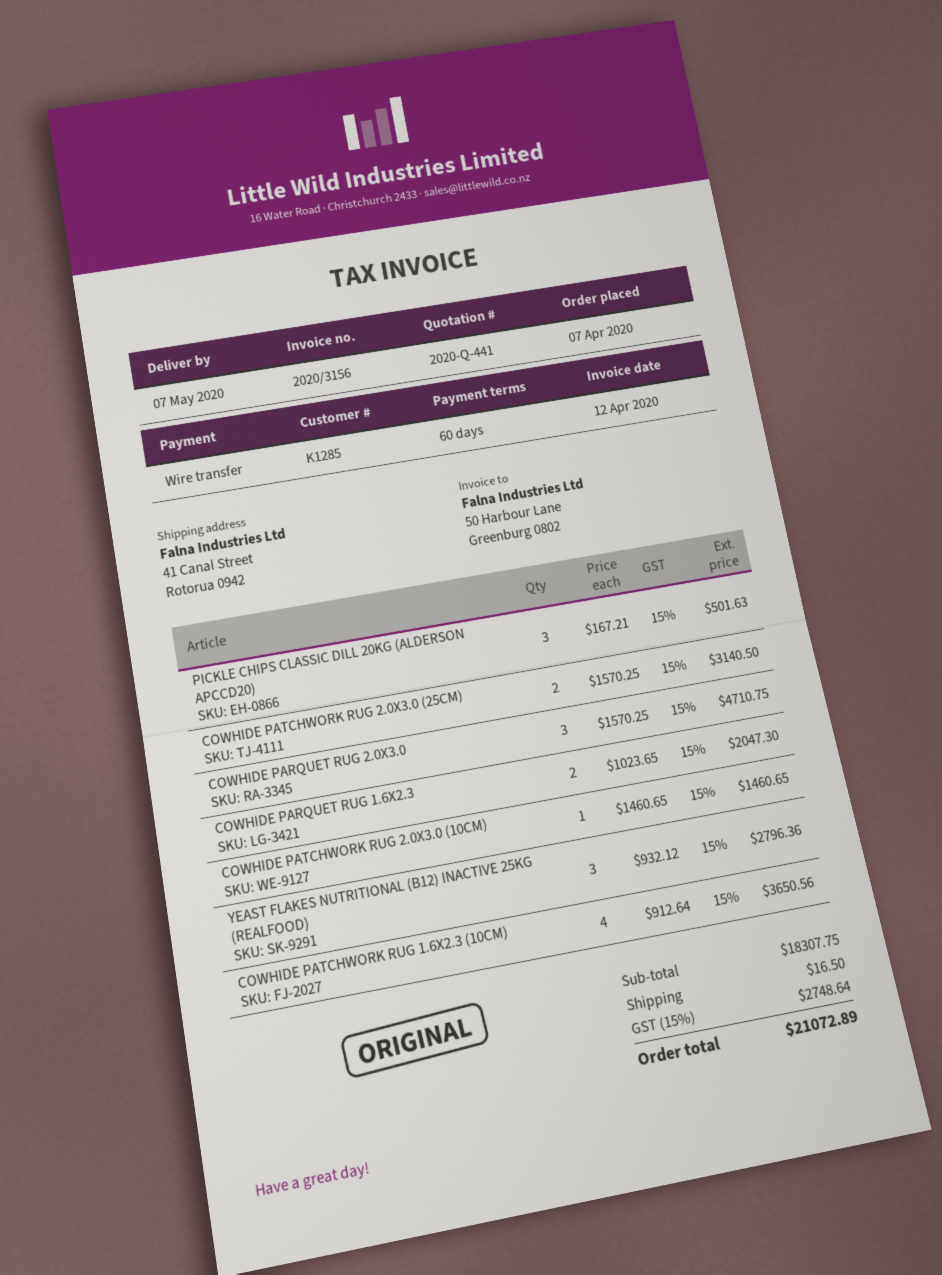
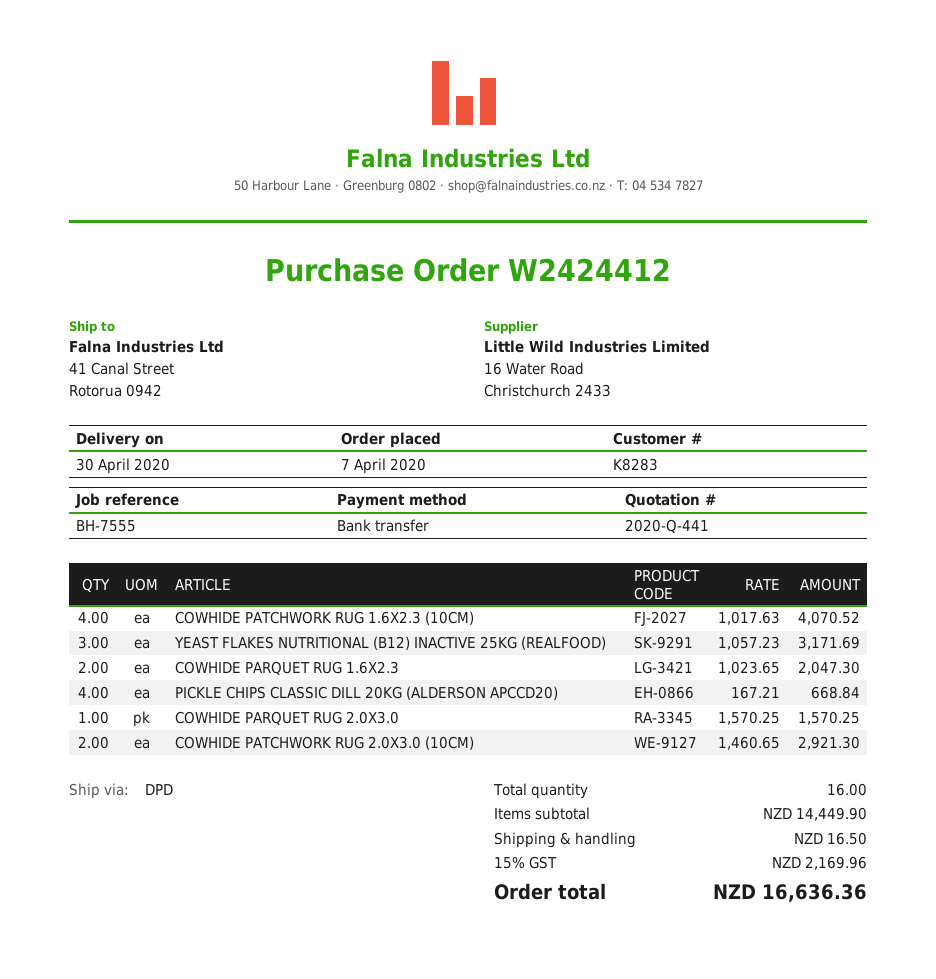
delivery date: 2020-05-07 -> 2020-04-30
customer number: K1285 -> K8283
PICKLE CHIPS CLASSIC DILL 20KG (ALDERSON APCCD20): 3 x 167.21 = 501.63 -> 4 x 167.21 = 668.84
COWHIDE PATCHWORK RUG 2.0X3.0 (25CM): 2 x 1570.25 = 3140.50 -> none
COWHIDE PARQUET RUG 2.0X3.0: 3 x 1570.25 = 4710.75 -> 1 x 1570.25 = 1570.25
COWHIDE PATCHWORK RUG 2.0X3.0 (10CM): 1 x 1460.65 = 1460.65 -> 2 x 1460.65 = 2921.30
YEAST FLAKES NUTRITIONAL (B12) INACTIVE 25KG (REALFOOD): 3 x 932.12 = 2796.36 -> 3 x 1057.23 = 3171.69
COWHIDE PATCHWORK RUG 1.6X2.3 (10CM): 4 x 912.64 = 3650.56 -> 4 x 1017.63 = 4070.52
subtotal: 18307.75 -> 14449.90
tax: 15% = 2748.64 -> 15% = 2169.96
total: 21072.89 -> 16636.36

